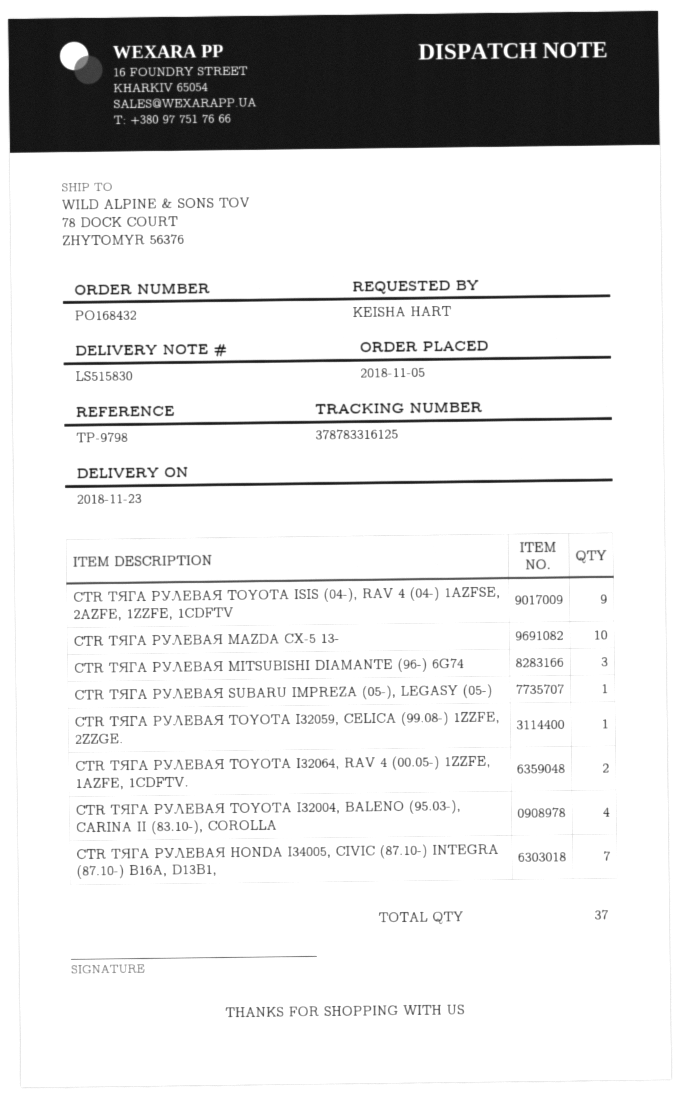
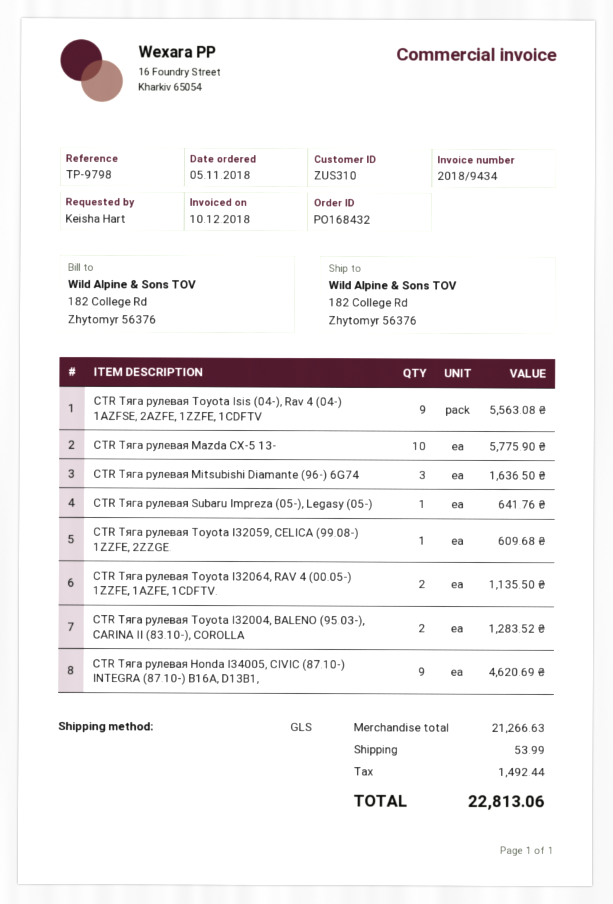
ship to: 78 DOCK COURT, ZHYTOMYR 56376 -> 182 College Rd, Zhytomyr 56376
CTR ТЯГА РУЛЕВАЯ TOYOTA I32004, BALENO (95.03-), CARINA II (83.10-), COROLLA: 4 -> 2
CTR ТЯГА РУЛЕВАЯ HONDA I34005, CIVIC (87.10-) INTEGRA (87.10-) B16A, D13B1,: 7 -> 9

